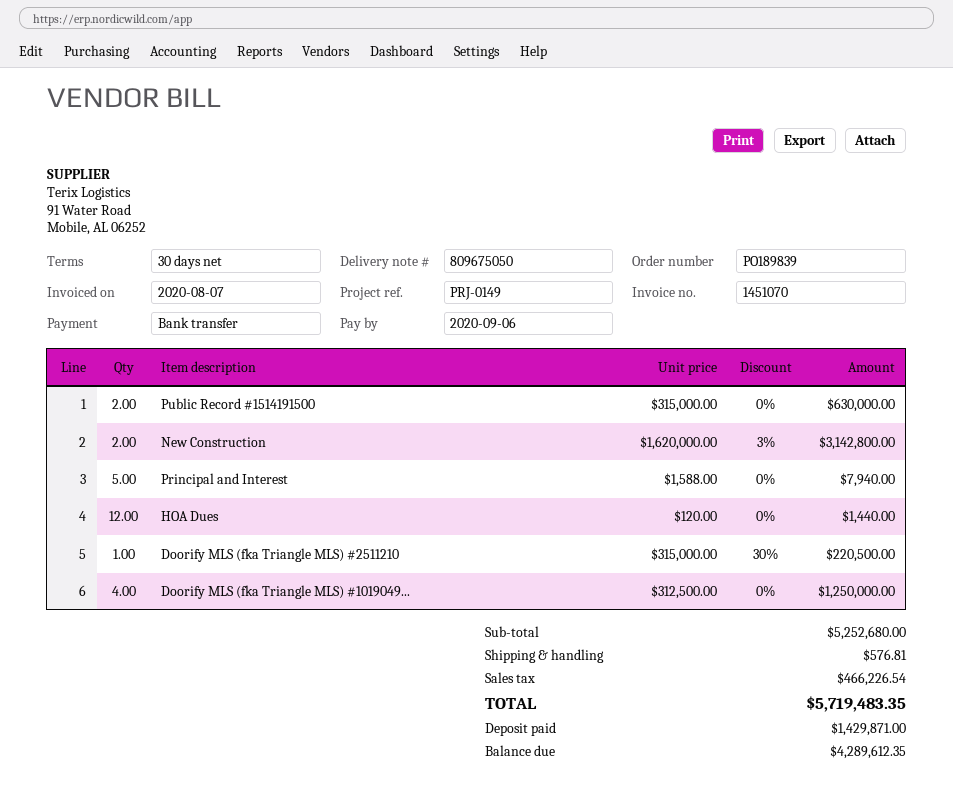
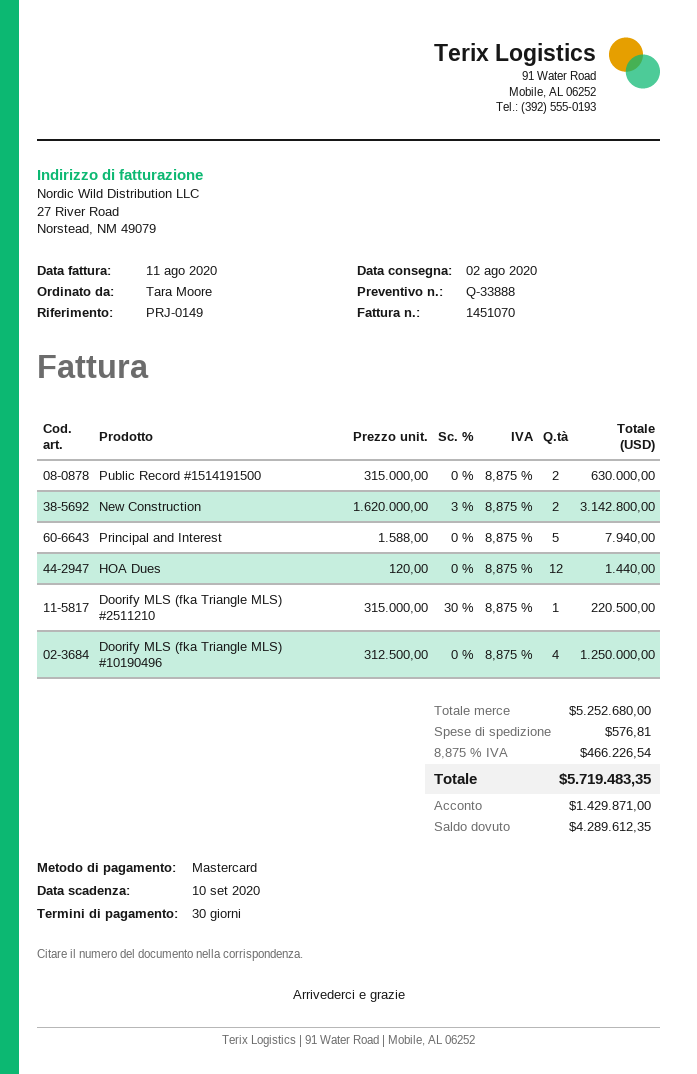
invoice date: 2020-08-07 -> 2020-08-11
due date: 2020-09-06 -> 2020-09-10
payment method: bank transfer -> Mastercard

